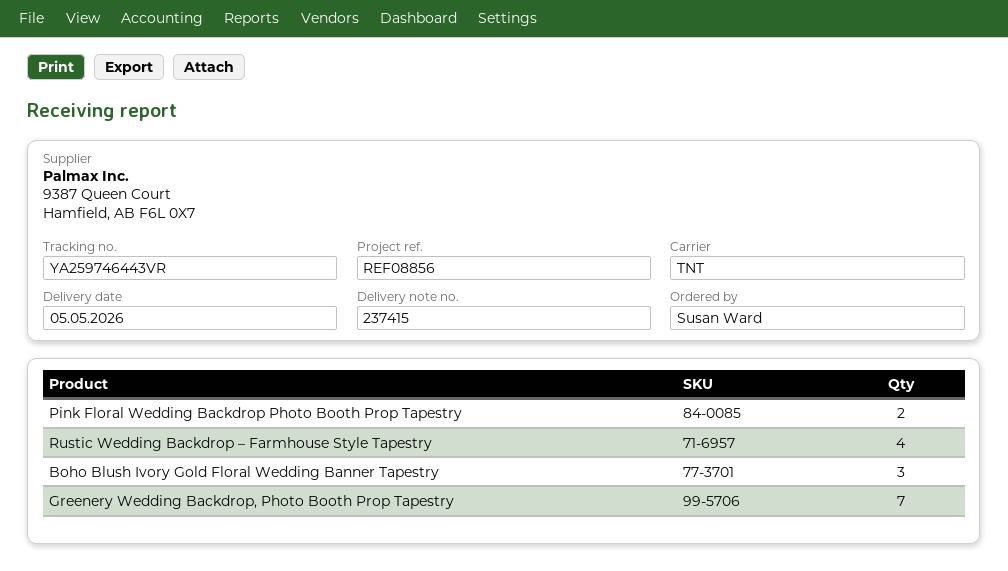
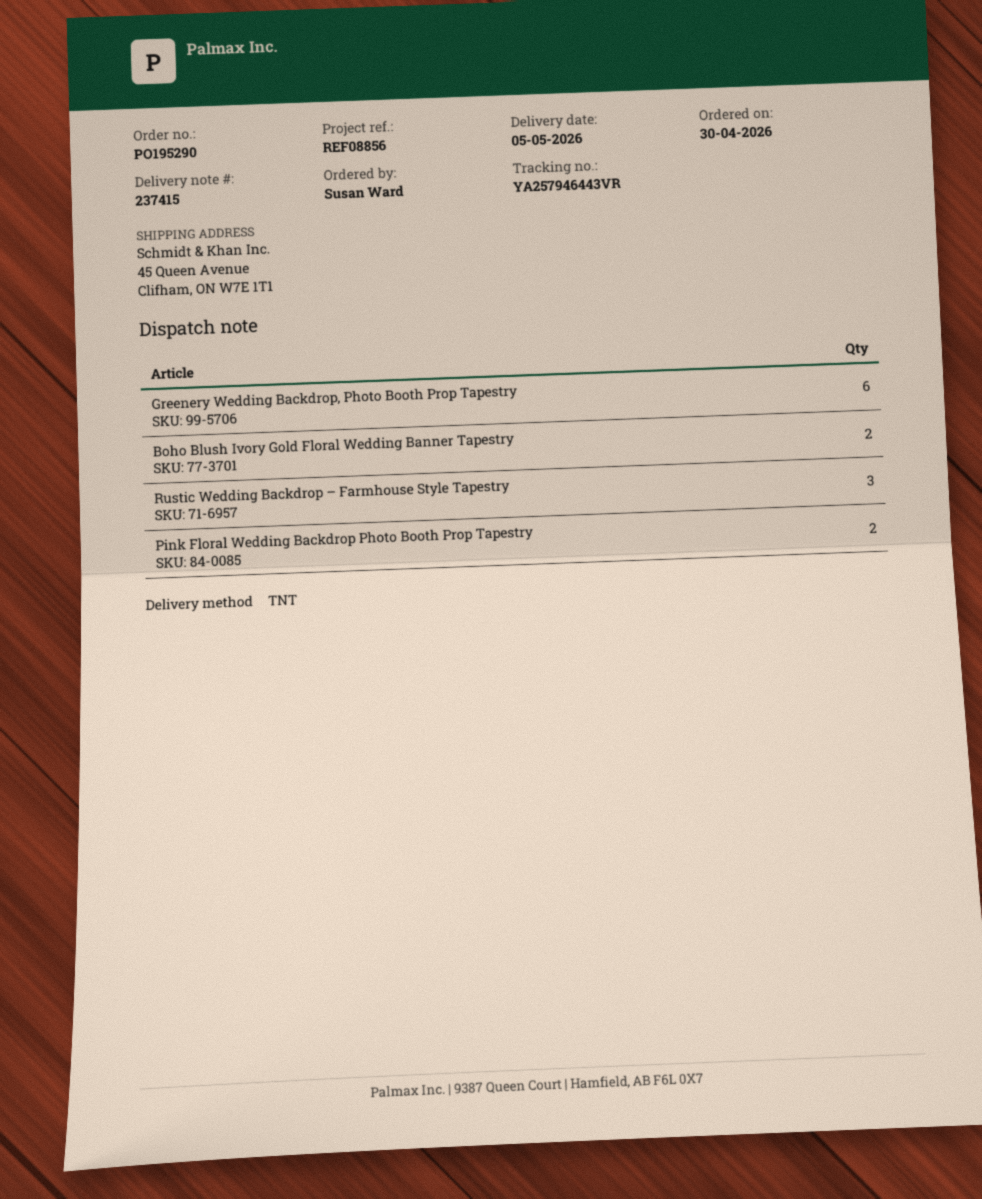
tracking number: YA259746443VR -> YA257946443VR
Rustic Wedding Backdrop – Farmhouse Style Tapestry: 4 -> 3
Boho Blush Ivory Gold Floral Wedding Banner Tapestry: 3 -> 2
Greenery Wedding Backdrop, Photo Booth Prop Tapestry: 7 -> 6

